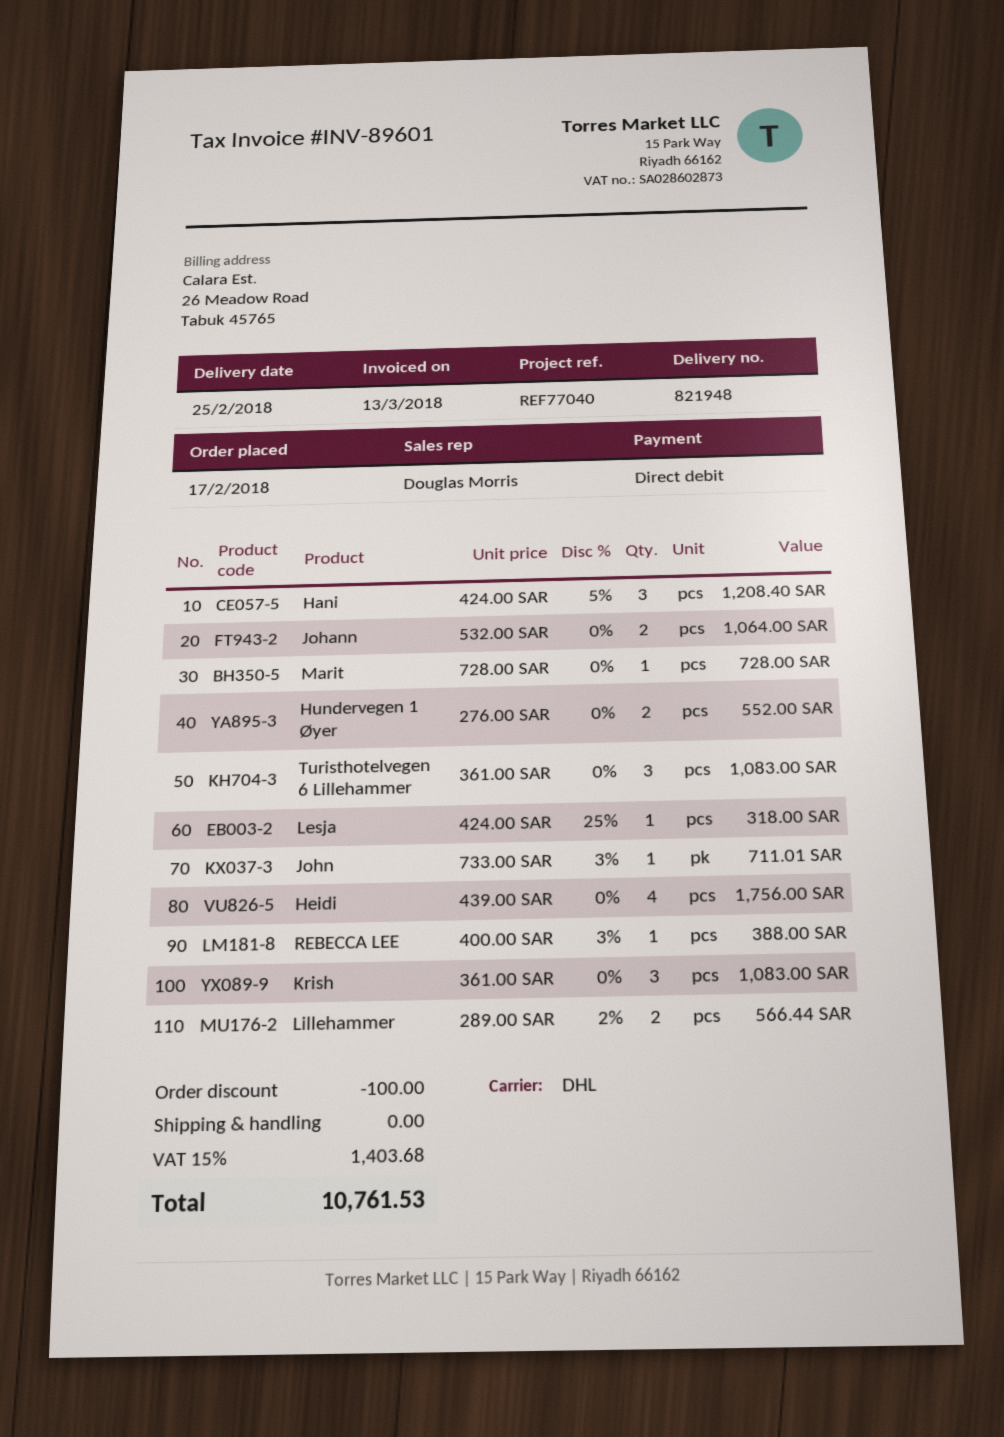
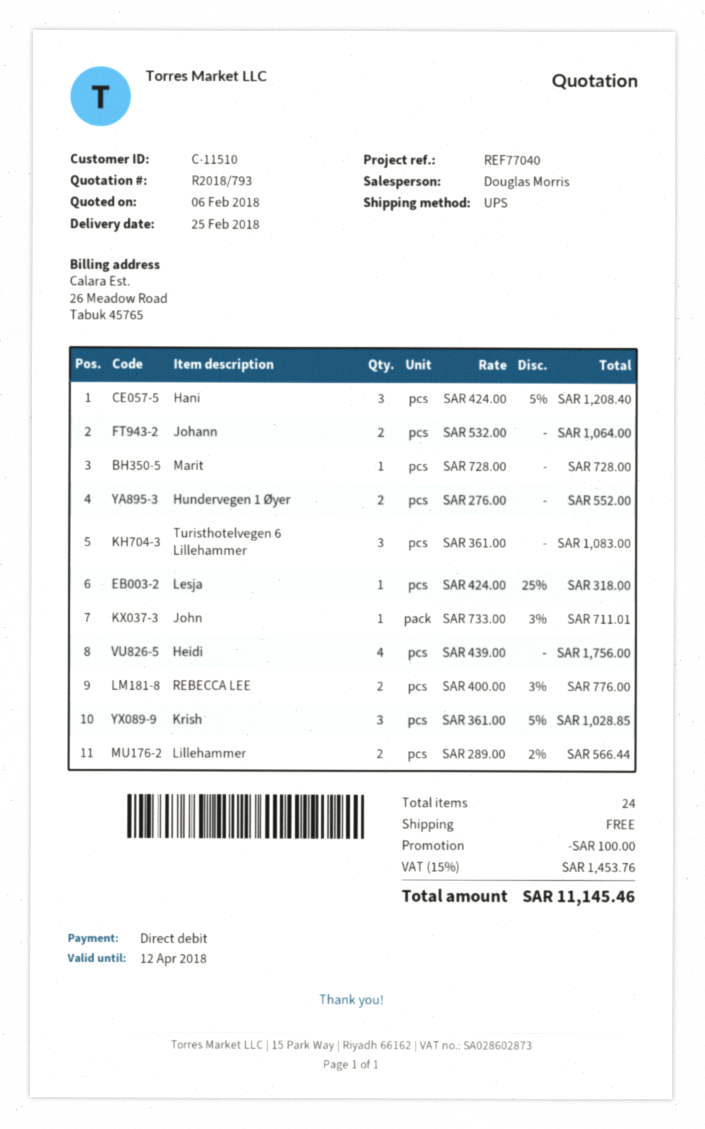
shipping method: DHL -> UPS
REBECCA LEE: 1 x 400.00 - 3% = 388.00 -> 2 x 400.00 - 3% = 776.00
Krish: 3 x 361.00 = 1083.00 -> 3 x 361.00 - 5% = 1028.85
tax: 15% = 1403.68 -> 15% = 1453.76
total: 10761.53 -> 11145.46

